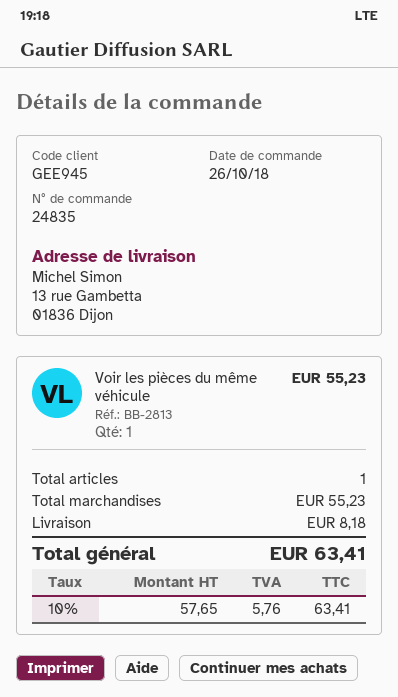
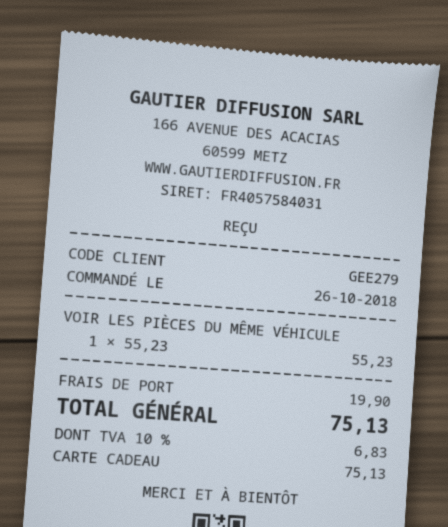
customer number: GEE945 -> GEE279
shipping: 8.18 -> 19.90
tax: 10% = 5.76 -> 10% = 6.83
total: 63.41 -> 75.13

